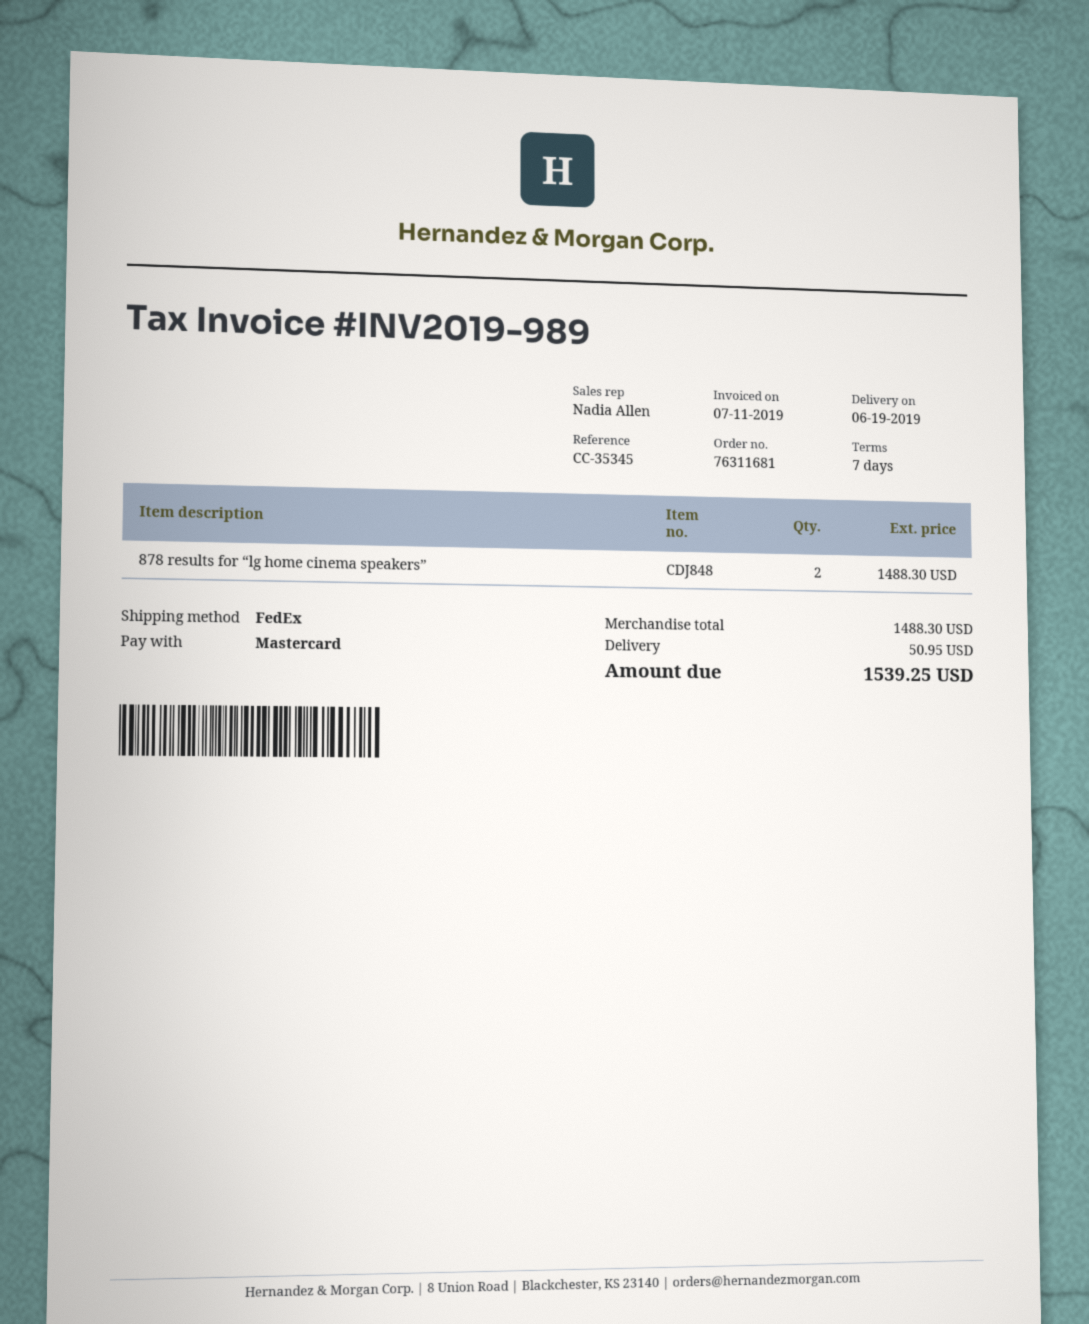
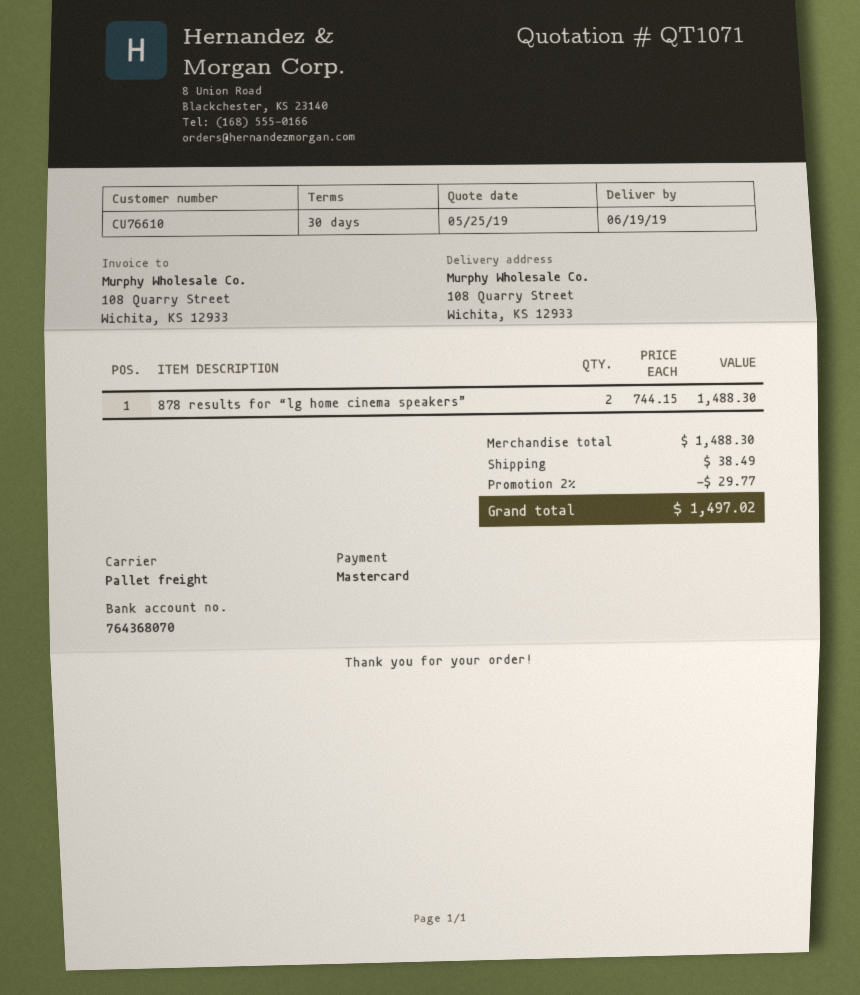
payment terms: 7 days -> 30 days
shipping method: FedEx -> pallet freight
discount: none -> 2% = 29.77
shipping: 50.95 -> 38.49
total: 1539.25 -> 1497.02

